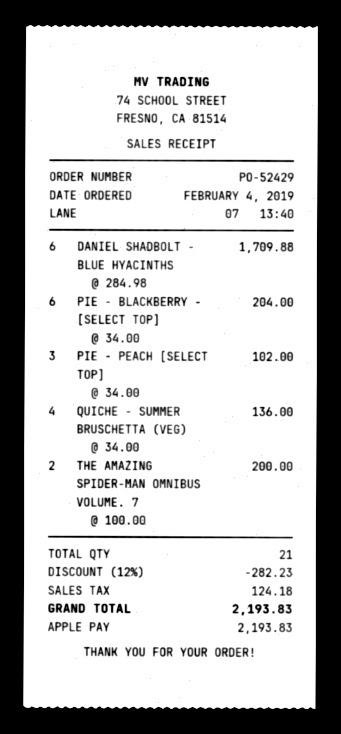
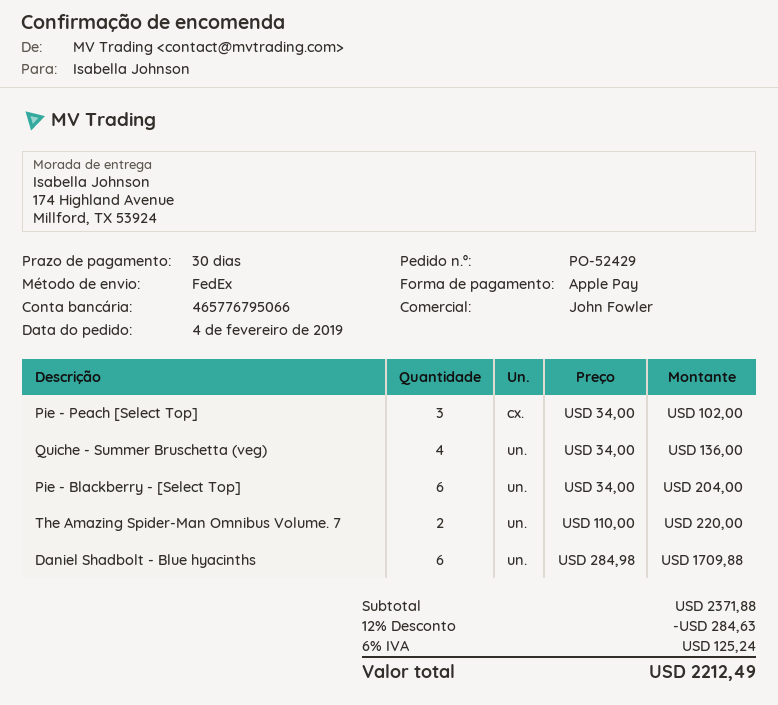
THE AMAZING SPIDER-MAN OMNIBUS VOLUME. 7: 2 x 100.00 = 200.00 -> 2 x 110.00 = 220.00
discount: 12% = 282.23 -> 12% = 284.63
tax: 124.18 -> 125.24
total: 2193.83 -> 2212.49

